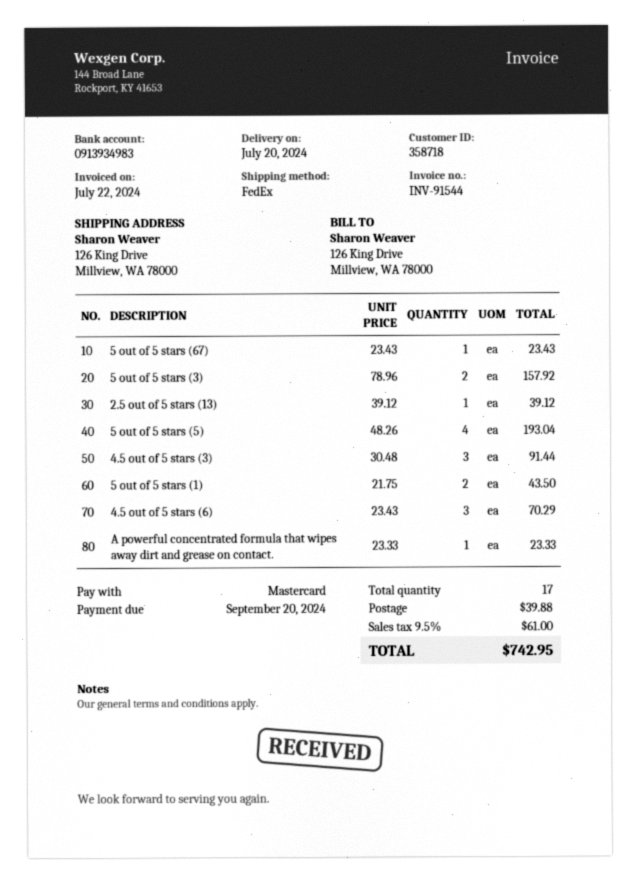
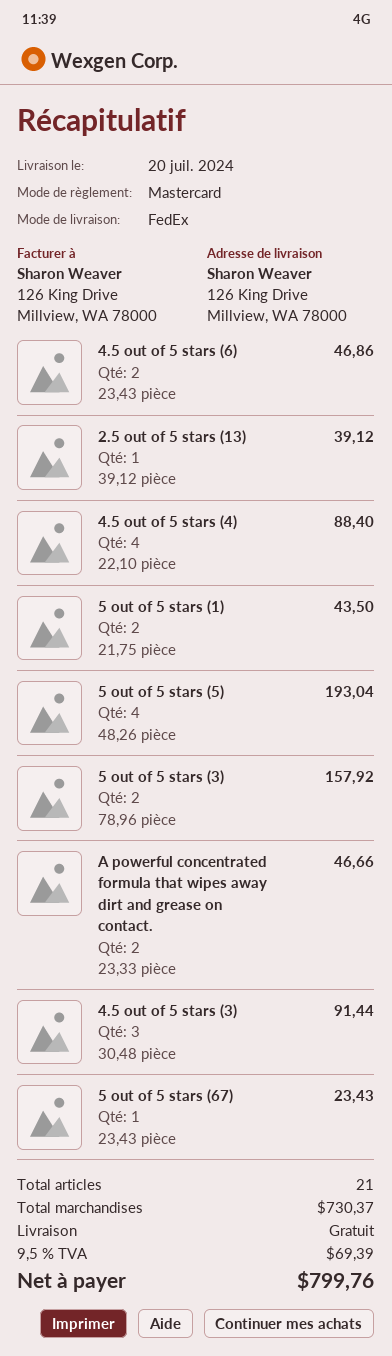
4.5 out of 5 stars (6): 3 x 23.43 = 70.29 -> 2 x 23.43 = 46.86
A powerful concentrated formula that wipes away dirt and grease on contact.: 1 x 23.33 = 23.33 -> 2 x 23.33 = 46.66
4.5 out of 5 stars (4): none -> 4 x 22.10 = 88.40
total quantity: 17 -> 21
shipping: 39.88 -> 0.00
tax: 9.5% = 61.00 -> 9.5% = 69.39
total: 742.95 -> 799.76

